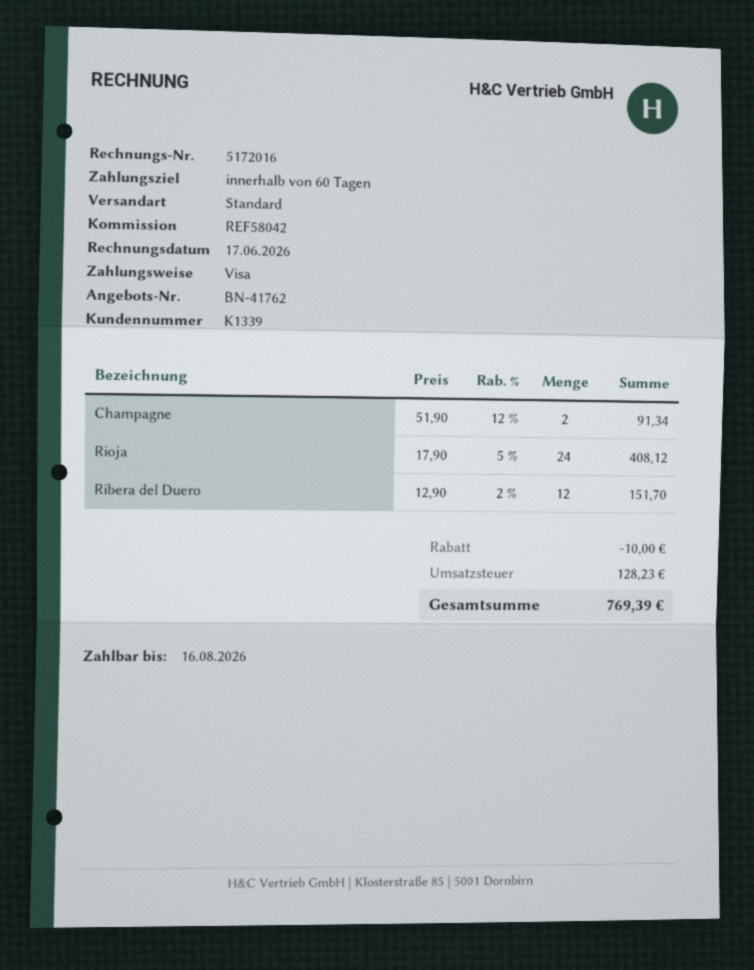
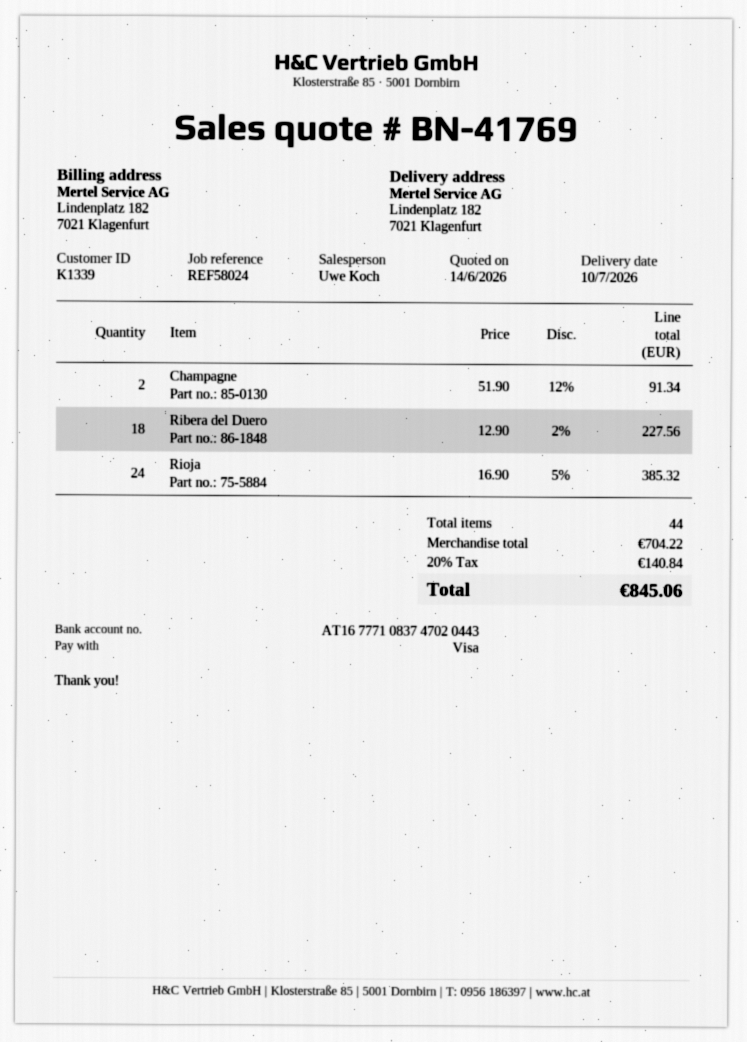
quote number: BN-41762 -> BN-41769
reference: REF58042 -> REF58024
Rioja: 24 x 17.90 - 5% = 408.12 -> 24 x 16.90 - 5% = 385.32
Ribera del Duero: 12 x 12.90 - 2% = 151.70 -> 18 x 12.90 - 2% = 227.56
discount: 10.00 -> none
tax: 128.23 -> 140.84
total: 769.39 -> 845.06

